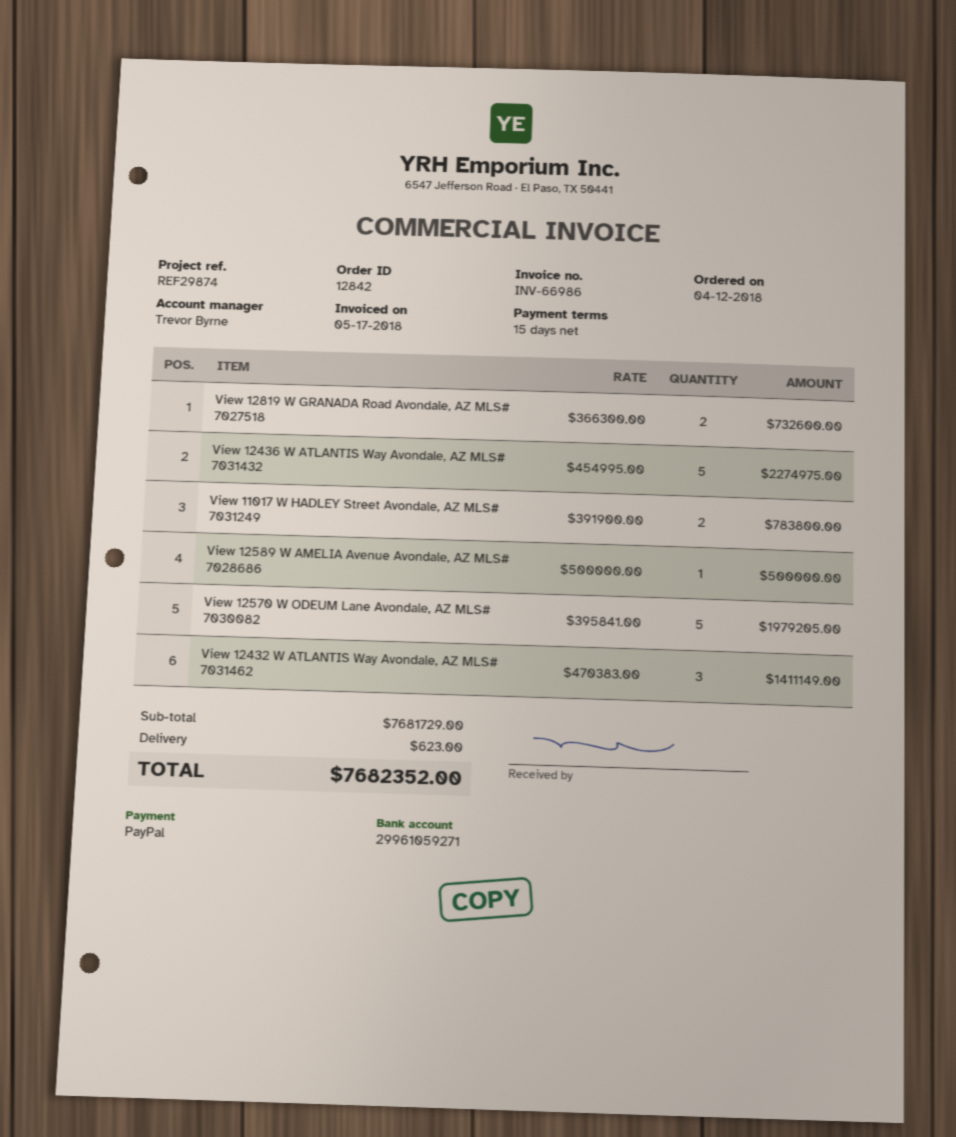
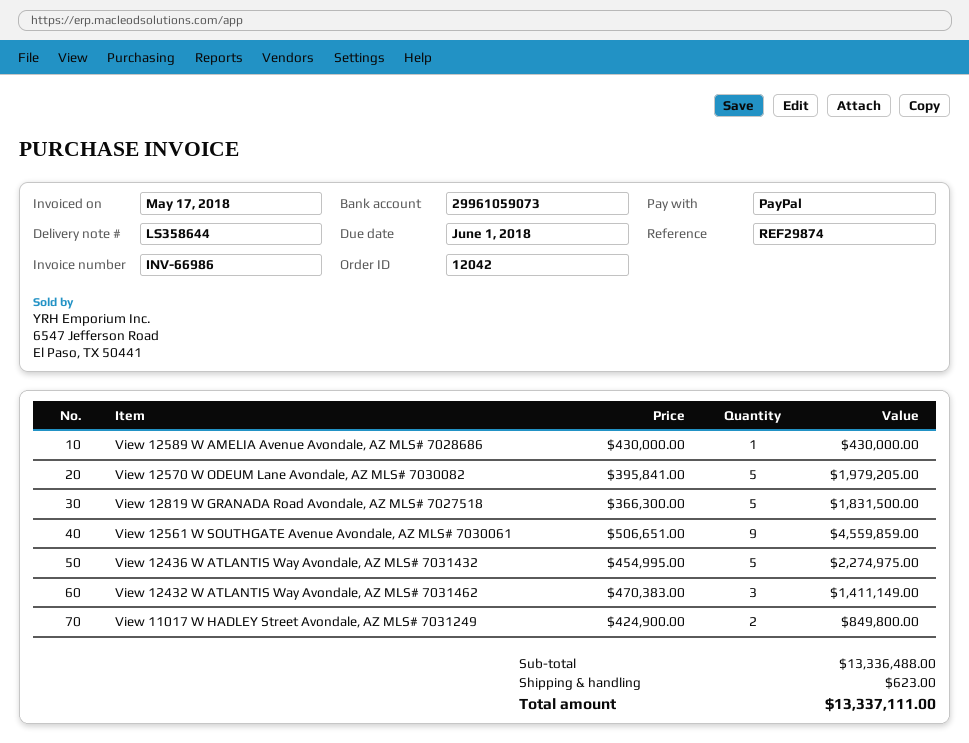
order number: 12842 -> 12042
bank account: 29961059271 -> 29961059073
View 12819 W GRANADA Road Avondale, AZ MLS# 7027518: 2 x 366300.00 = 732600.00 -> 5 x 366300.00 = 1831500.00
View 11017 W HADLEY Street Avondale, AZ MLS# 7031249: 2 x 391900.00 = 783800.00 -> 2 x 424900.00 = 849800.00
View 12589 W AMELIA Avenue Avondale, AZ MLS# 7028686: 1 x 500000.00 = 500000.00 -> 1 x 430000.00 = 430000.00
View 12561 W SOUTHGATE Avenue Avondale, AZ MLS# 7030061: none -> 9 x 506651.00 = 4559859.00
subtotal: 7681729.00 -> 13336488.00
total: 7682352.00 -> 13337111.00

